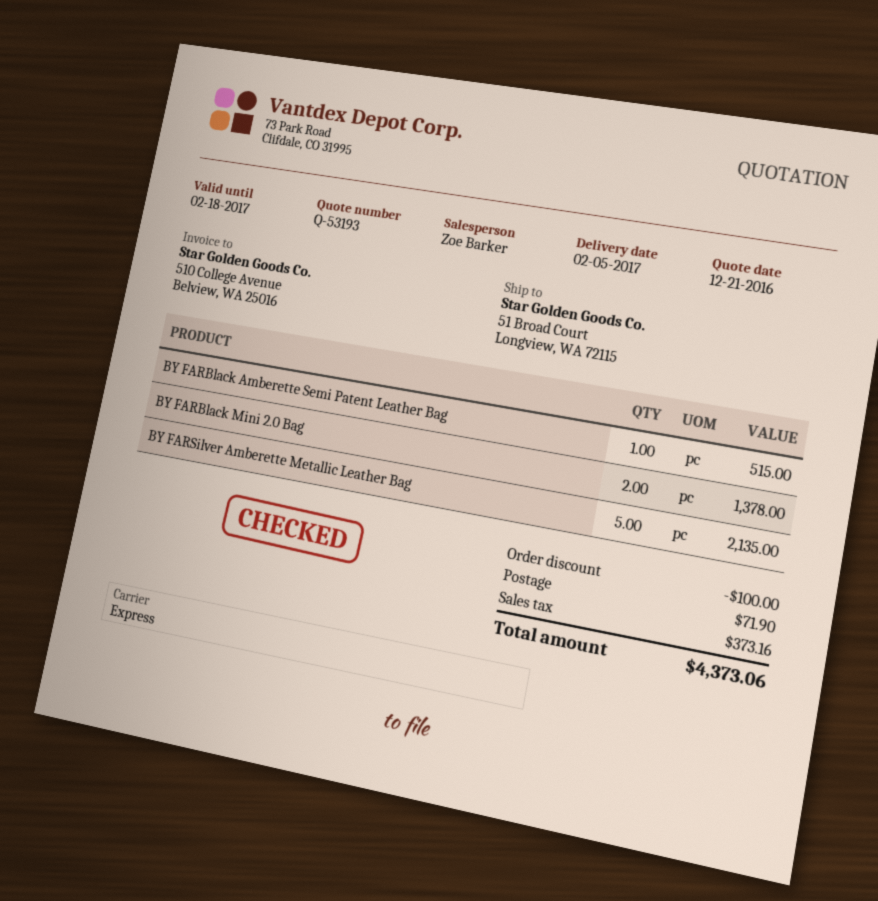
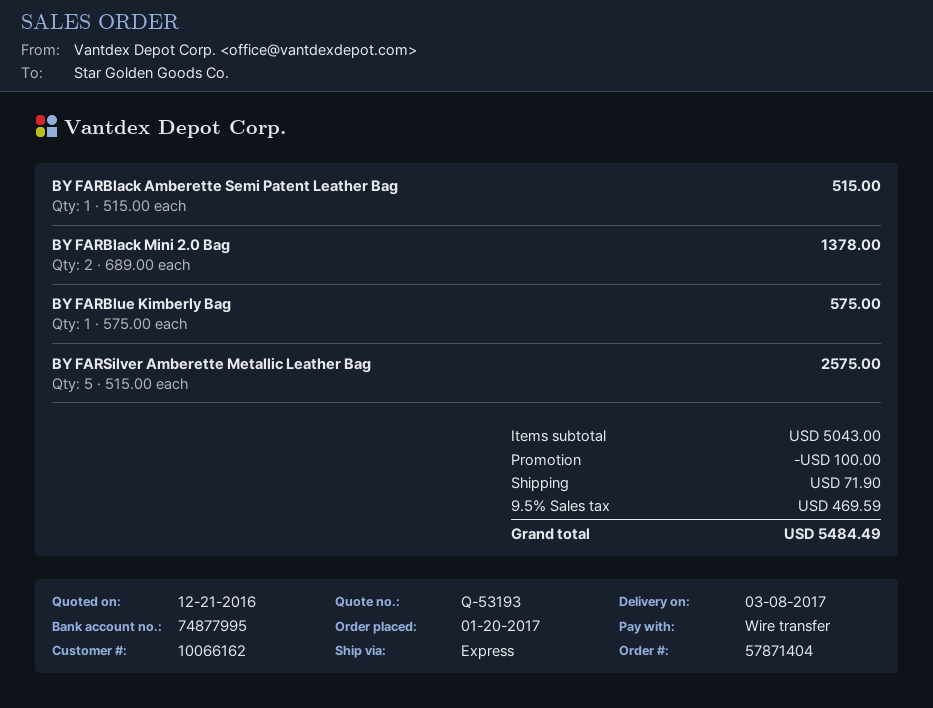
delivery date: 2017-02-05 -> 2017-03-08
BY FARSilver Amberette Metallic Leather Bag: 5 for 2135.00 -> 5 for 2575.00
BY FARBlue Kimberly Bag: none -> 1 for 575.00
tax: 373.16 -> 469.59
total: 4373.06 -> 5484.49

